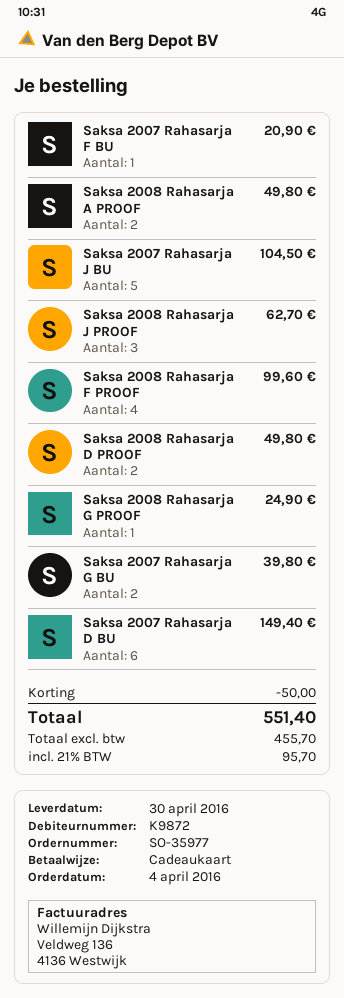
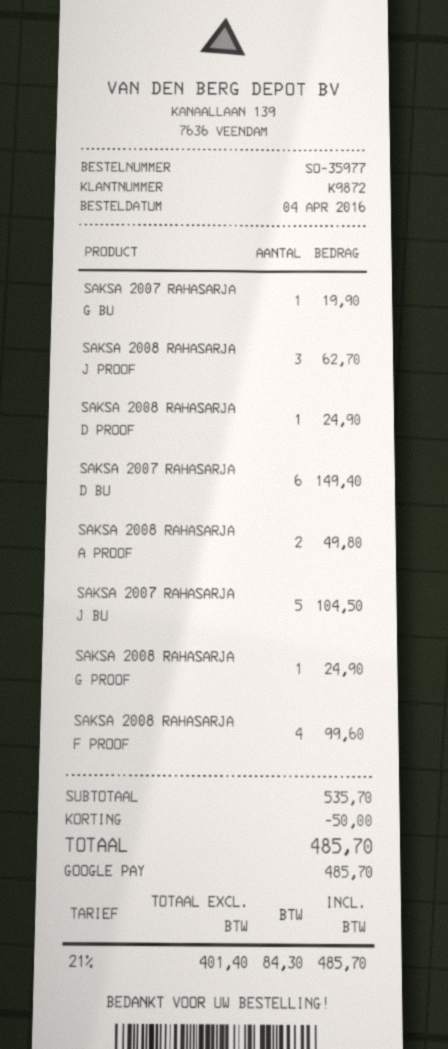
payment method: gift card -> Google Pay
Saksa 2007 Rahasarja F BU: 1 for 20.90 -> none
Saksa 2008 Rahasarja D PROOF: 2 for 49.80 -> 1 for 24.90
Saksa 2007 Rahasarja G BU: 2 for 39.80 -> 1 for 19.90
net: 455.70 -> 401.40
tax: 21% = 95.70 -> 21% = 84.30
total: 551.40 -> 485.70

